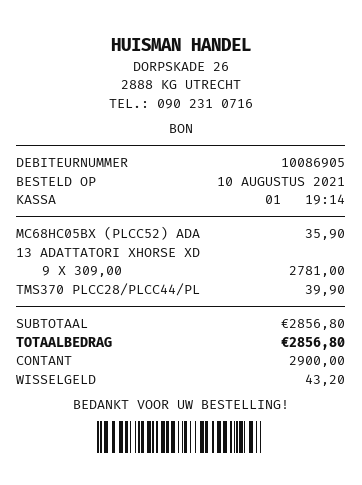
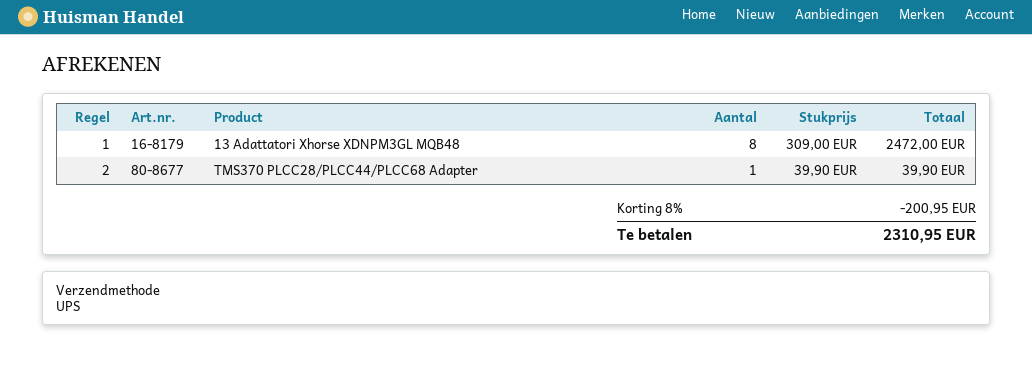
MC68HC05BX (PLCC52) ADA: 1 x 35.90 = 35.90 -> none
13 ADATTATORI XHORSE XD: 9 x 309.00 = 2781.00 -> 8 x 309.00 = 2472.00
discount: none -> 8% = 200.95
total: 2856.80 -> 2310.95

